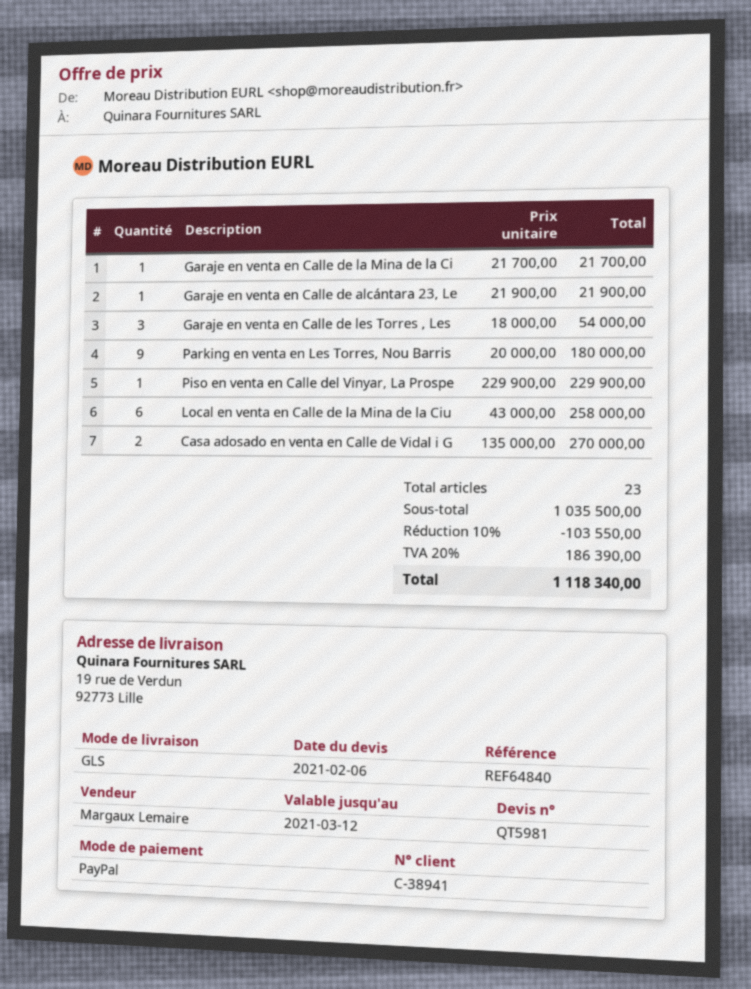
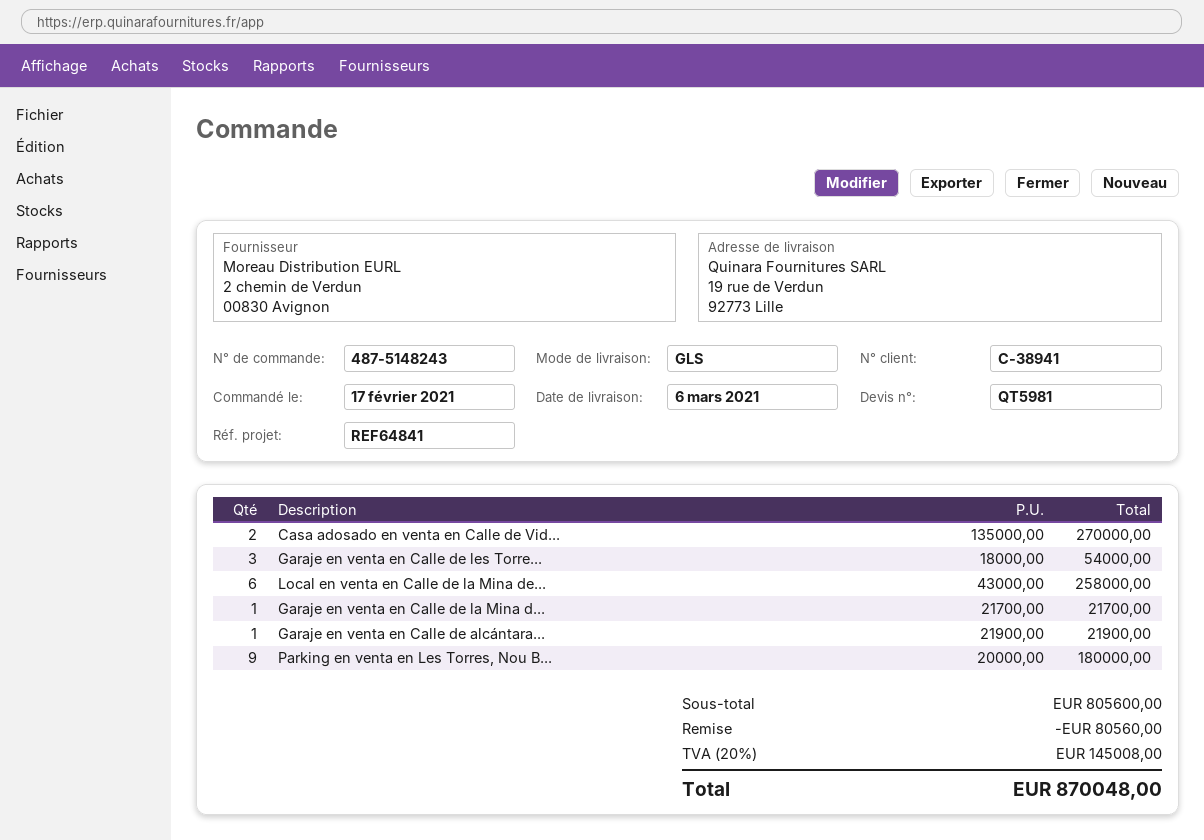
reference: REF64840 -> REF64841
Piso en venta en Calle del Vinyar, La Prospe: 1 x 229900.00 = 229900.00 -> none
subtotal: 1035500.00 -> 805600.00
discount: 103550.00 -> 80560.00
tax: 20% = 186390.00 -> 20% = 145008.00
total: 1118340.00 -> 870048.00

